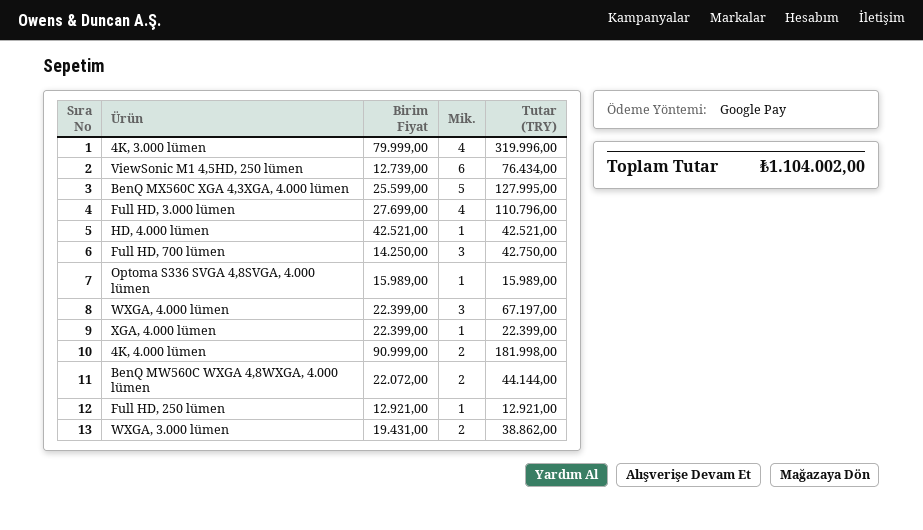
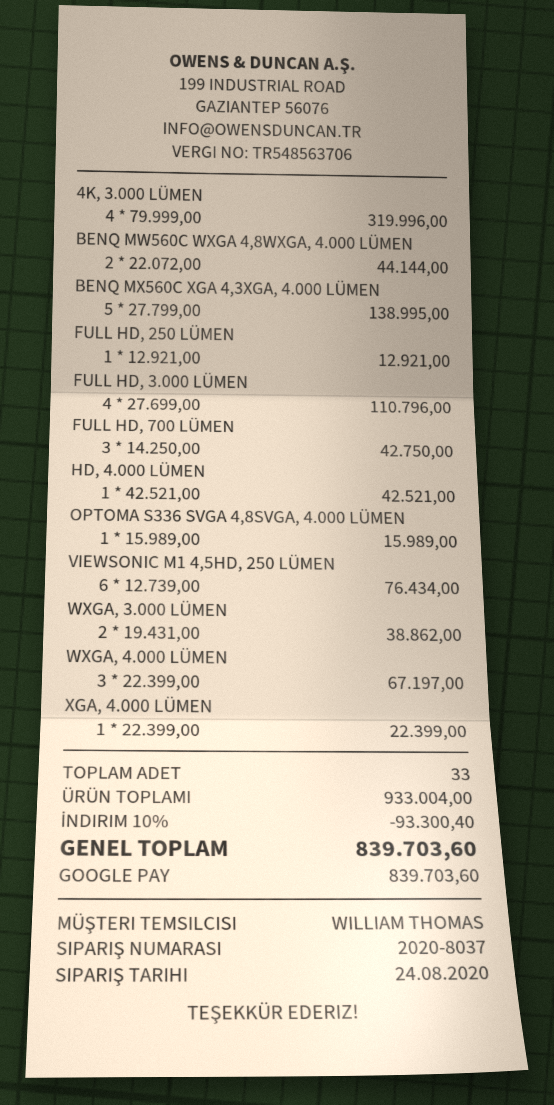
BenQ MX560C XGA 4,3XGA, 4.000 lümen: 5 x 25599.00 = 127995.00 -> 5 x 27799.00 = 138995.00
4K, 4.000 lümen: 2 x 90999.00 = 181998.00 -> none
discount: none -> 10% = 93300.40
total: 1104002.00 -> 839703.60

